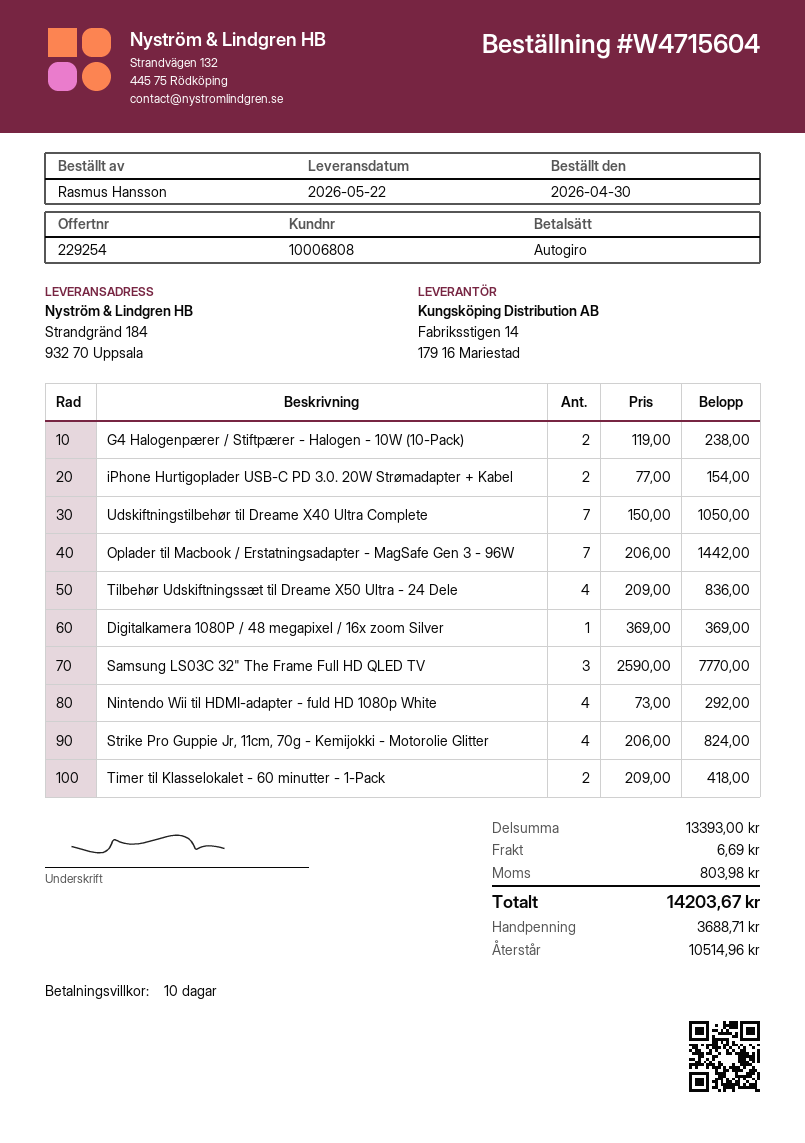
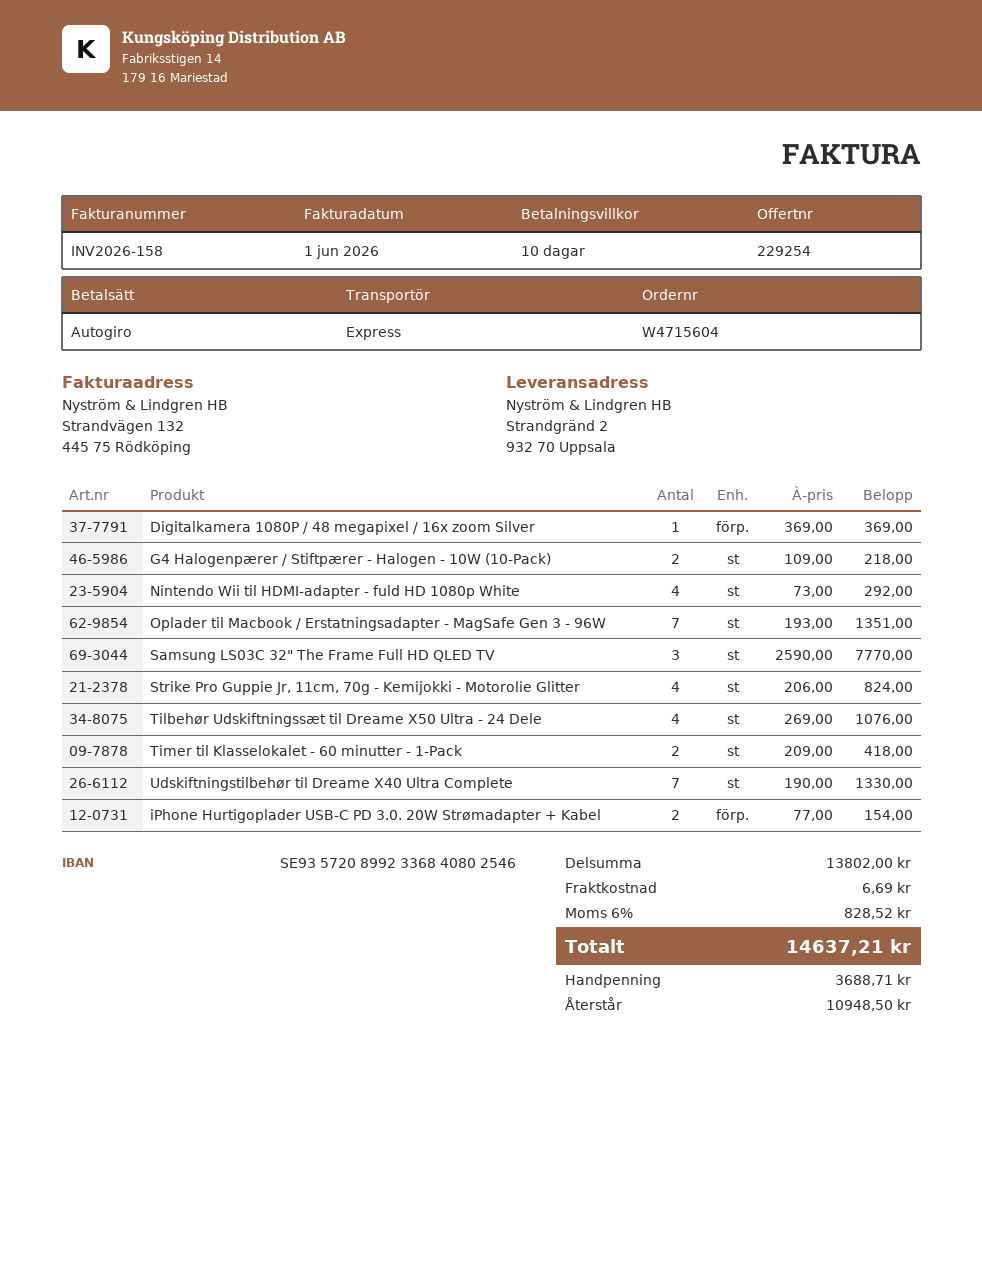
ship to: Strandgränd 184, 932 70 Uppsala -> Strandgränd 2, 932 70 Uppsala
G4 Halogenpærer / Stiftpærer - Halogen - 10W (10-Pack): 2 x 119.00 = 238.00 -> 2 x 109.00 = 218.00
Udskiftningstilbehør til Dreame X40 Ultra Complete: 7 x 150.00 = 1050.00 -> 7 x 190.00 = 1330.00
Oplader til Macbook / Erstatningsadapter - MagSafe Gen 3 - 96W: 7 x 206.00 = 1442.00 -> 7 x 193.00 = 1351.00
Tilbehør Udskiftningssæt til Dreame X50 Ultra - 24 Dele: 4 x 209.00 = 836.00 -> 4 x 269.00 = 1076.00
subtotal: 13393.00 -> 13802.00
tax: 803.98 -> 828.52
total: 14203.67 -> 14637.21
balance: 10514.96 -> 10948.50

